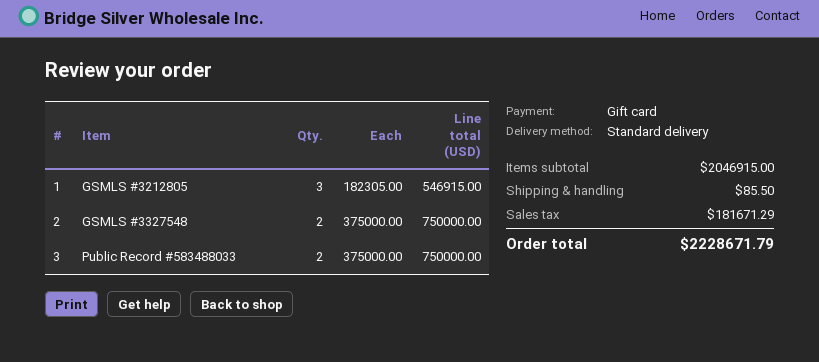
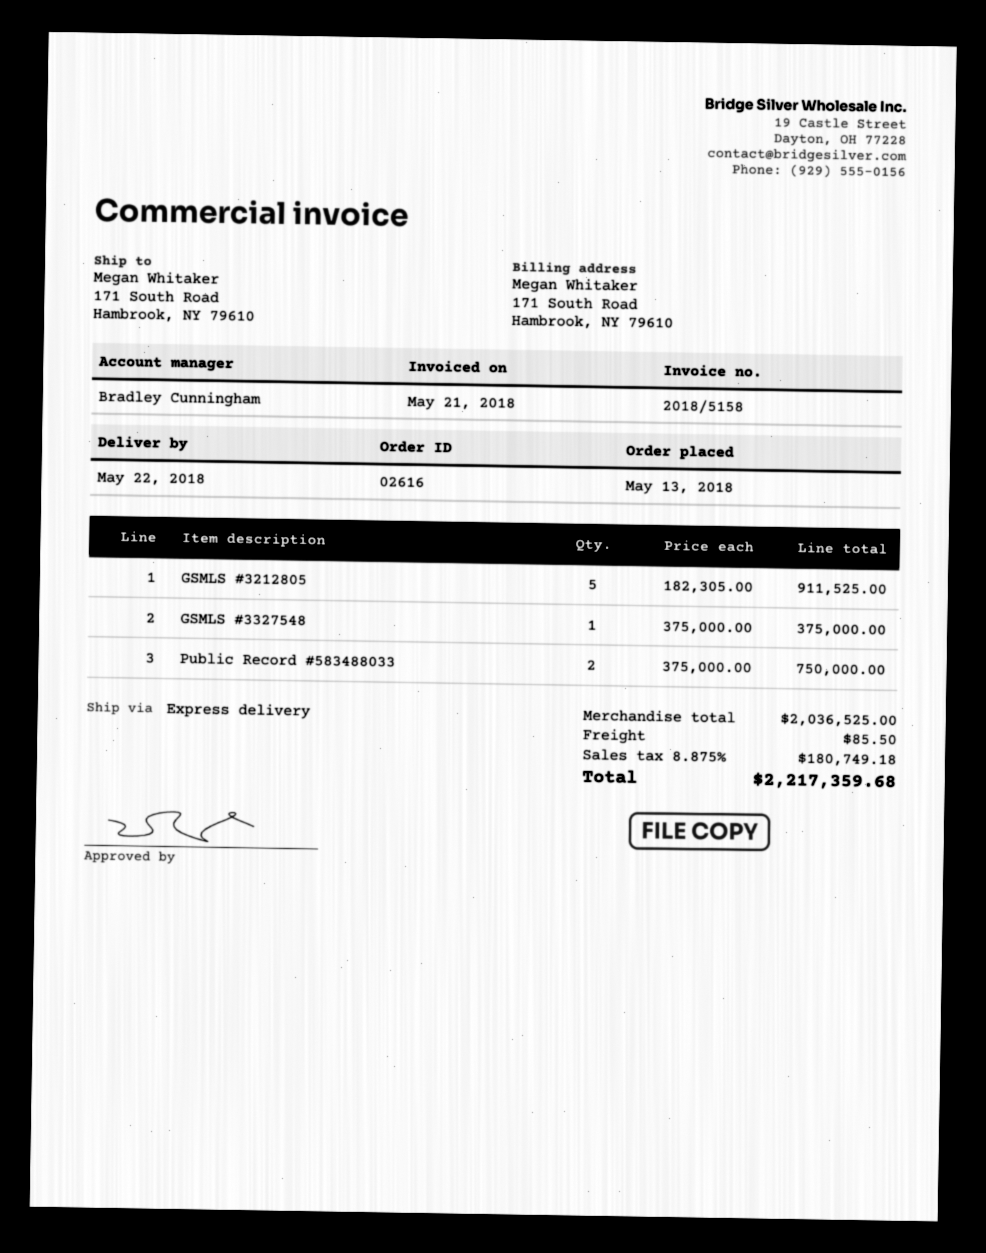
shipping method: standard -> express
GSMLS #3212805: 3 x 182305.00 = 546915.00 -> 5 x 182305.00 = 911525.00
GSMLS #3327548: 2 x 375000.00 = 750000.00 -> 1 x 375000.00 = 375000.00
subtotal: 2046915.00 -> 2036525.00
tax: 181671.29 -> 180749.18
total: 2228671.79 -> 2217359.68

